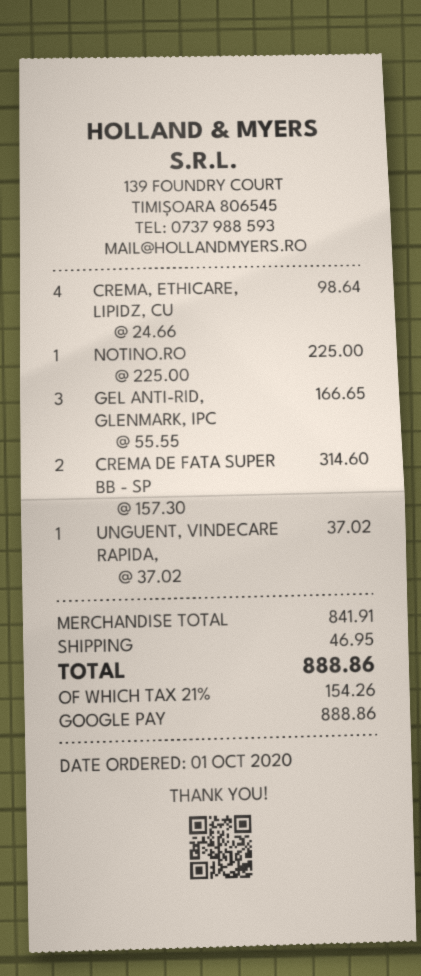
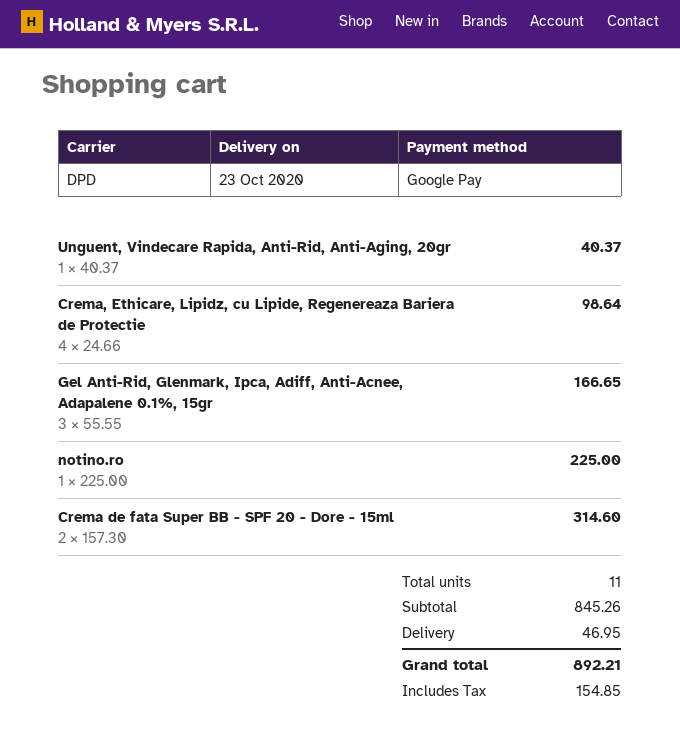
UNGUENT, VINDECARE RAPIDA,: 1 x 37.02 = 37.02 -> 1 x 40.37 = 40.37
subtotal: 841.91 -> 845.26
tax: 154.26 -> 154.85
total: 888.86 -> 892.21

